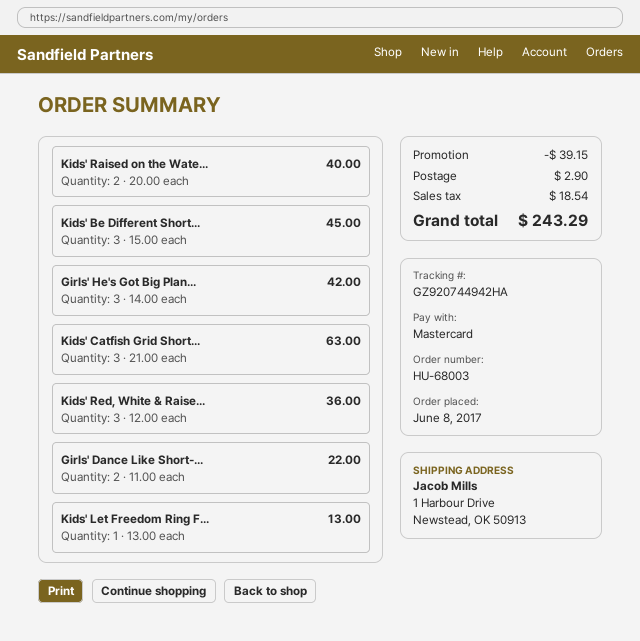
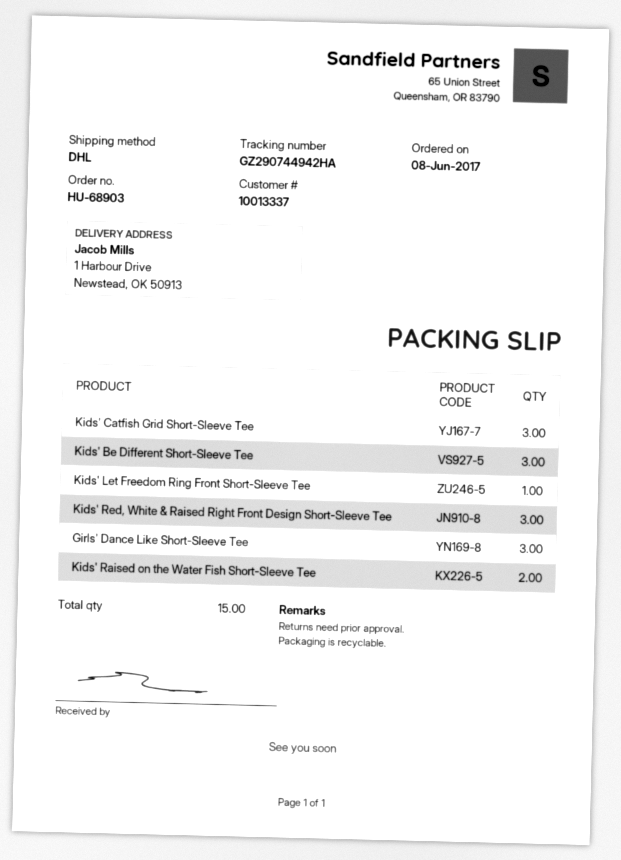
order number: HU-68003 -> HU-68903
tracking number: GZ920744942HA -> GZ290744942HA
Girls' He's Got Big Plan...: 3 -> none
Girls' Dance Like Short-...: 2 -> 3

